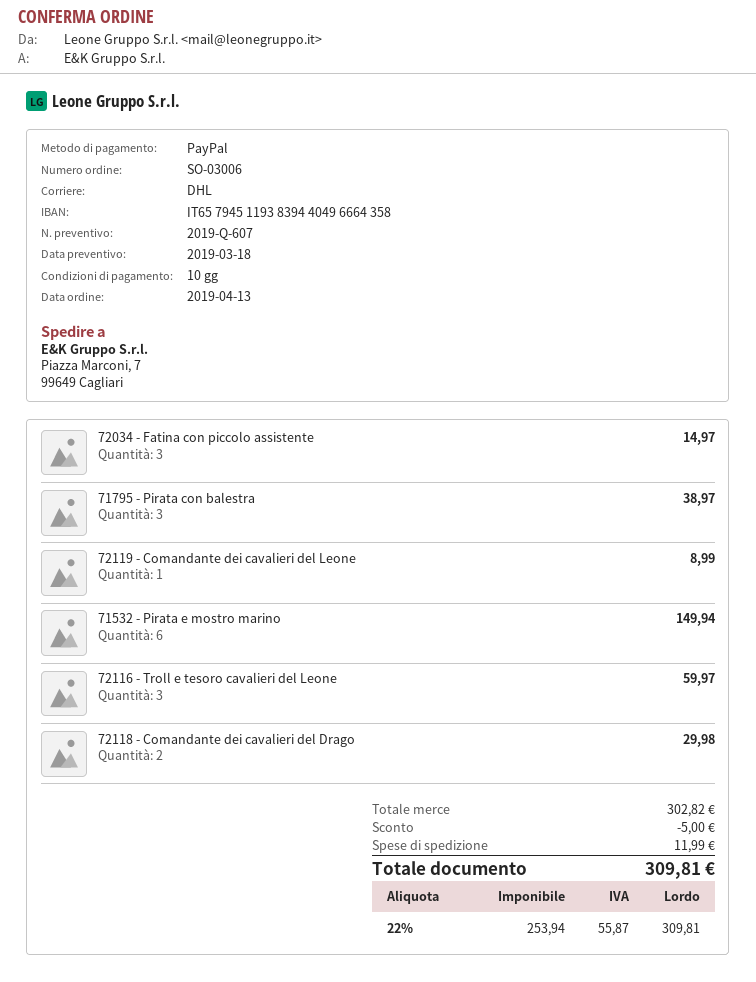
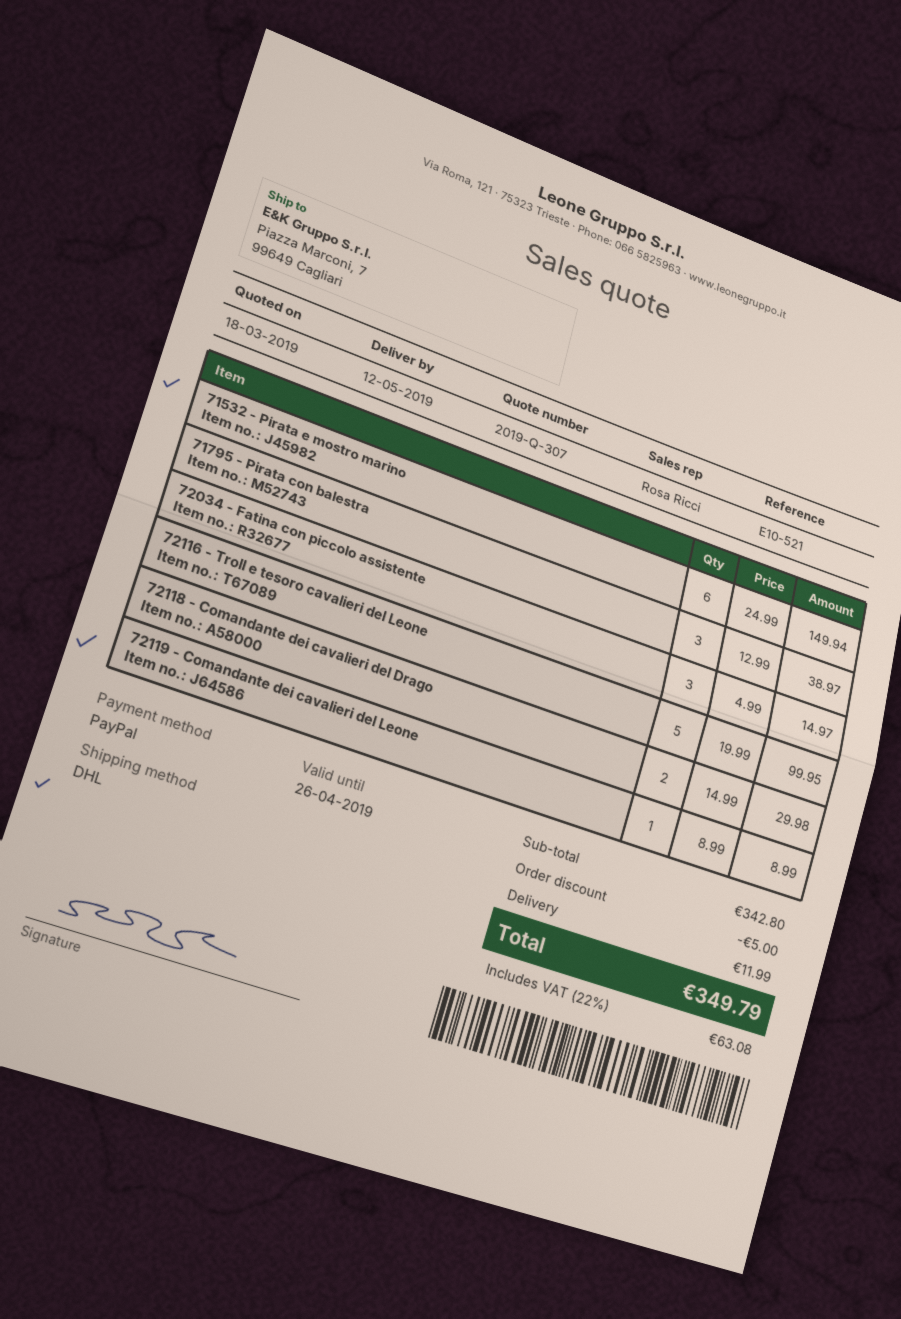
quote number: 2019-Q-607 -> 2019-Q-307
72116 - Troll e tesoro cavalieri del Leone: 3 for 59.97 -> 5 for 99.95
subtotal: 302.82 -> 342.80
tax: 22% = 55.87 -> 22% = 63.08
total: 309.81 -> 349.79

